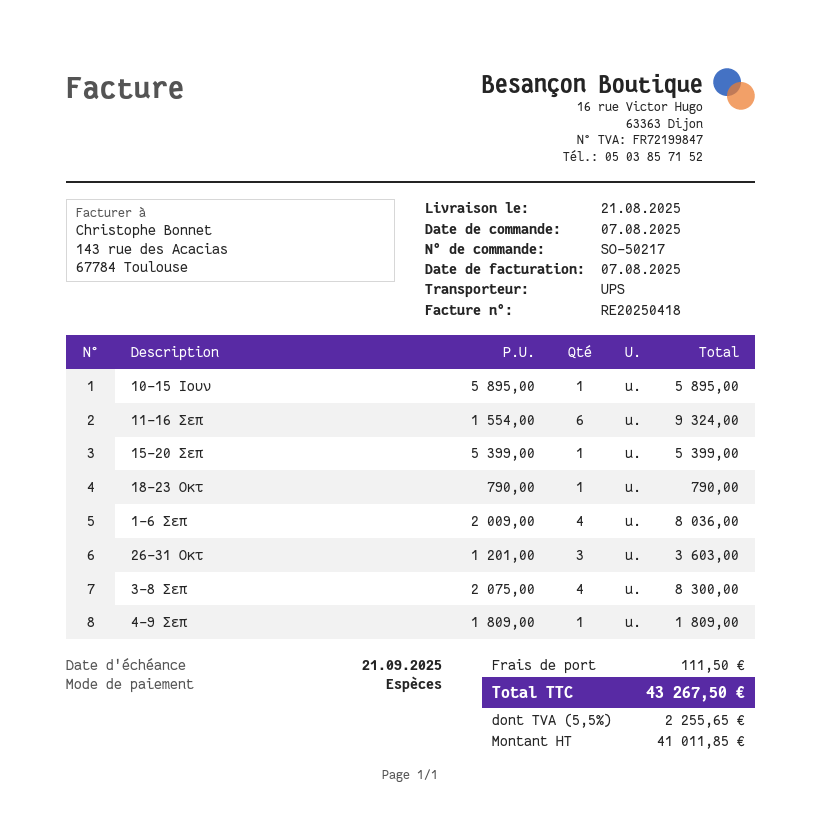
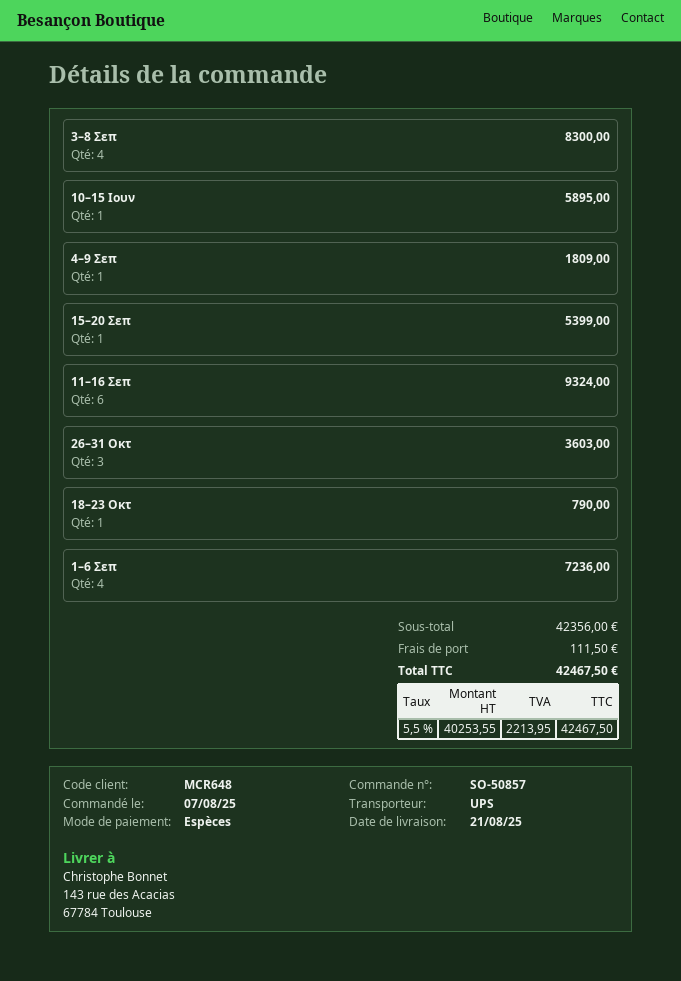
order number: SO-50217 -> SO-50857
1–6 Σεπ: 4 for 8036.00 -> 4 for 7236.00
net: 41011.85 -> 40253.55
tax: 5.5% = 2255.65 -> 5.5% = 2213.95
total: 43267.50 -> 42467.50

